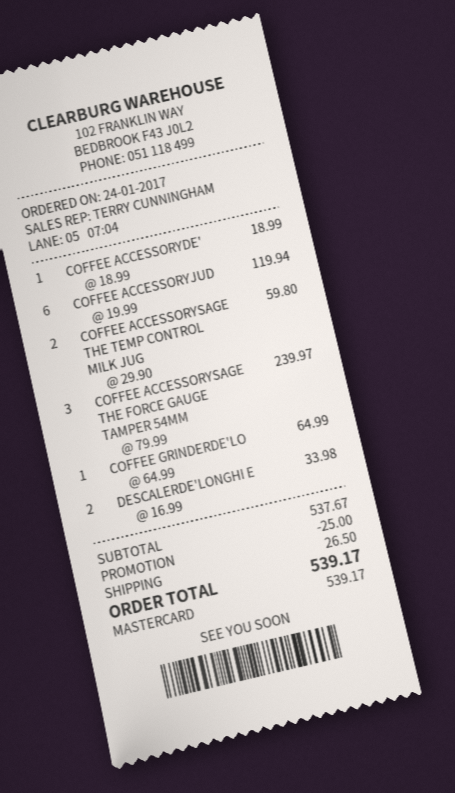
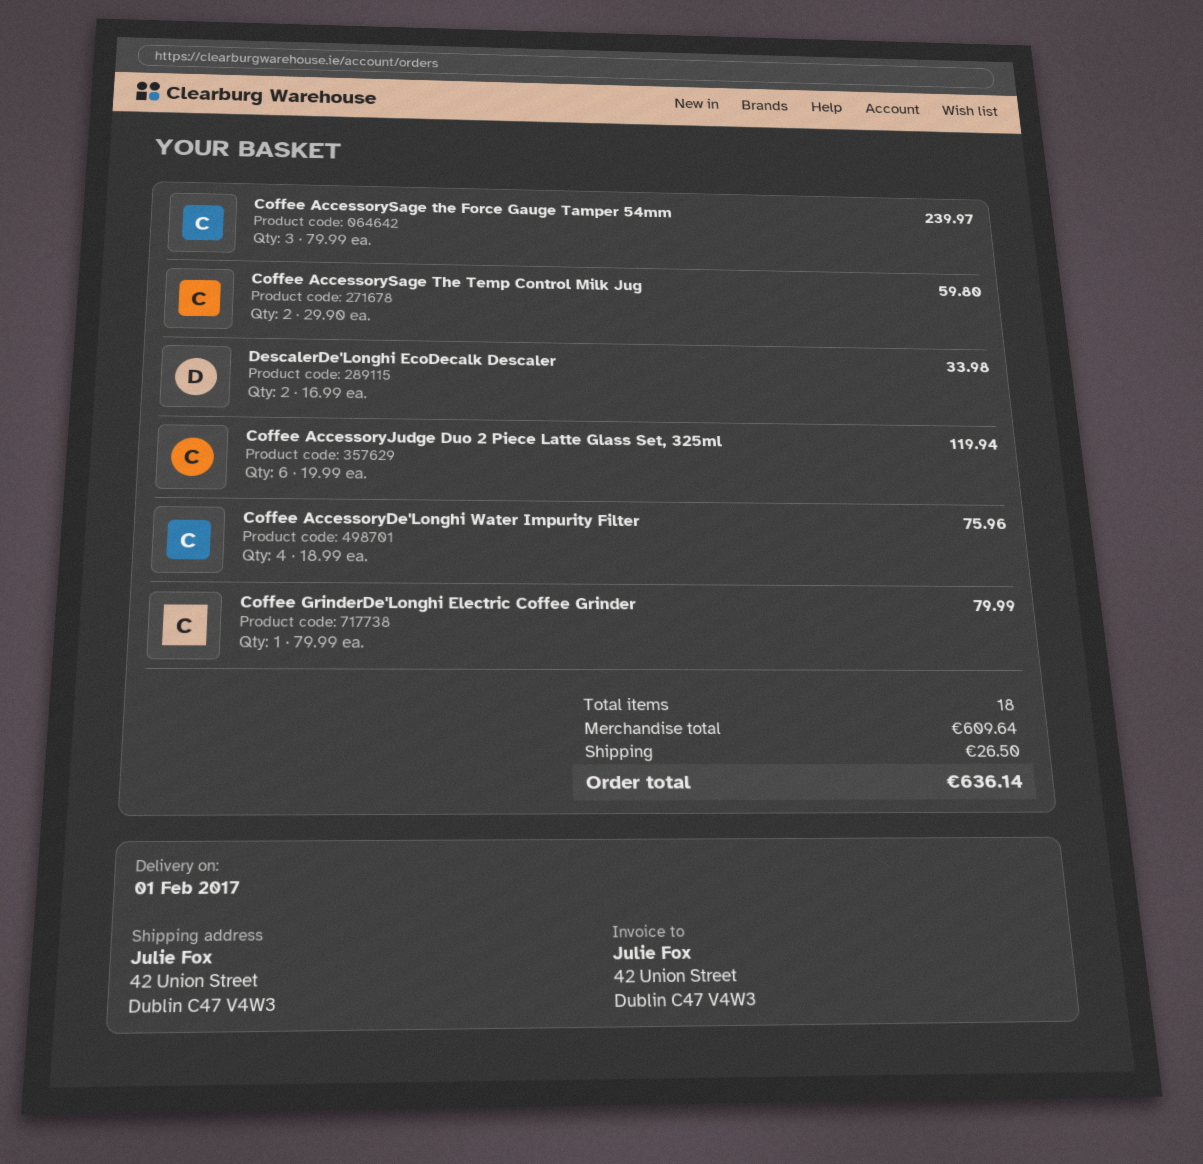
COFFEE ACCESSORYDE': 1 x 18.99 = 18.99 -> 4 x 18.99 = 75.96
COFFEE GRINDERDE'LO: 1 x 64.99 = 64.99 -> 1 x 79.99 = 79.99
subtotal: 537.67 -> 609.64
discount: 25.00 -> none
total: 539.17 -> 636.14

